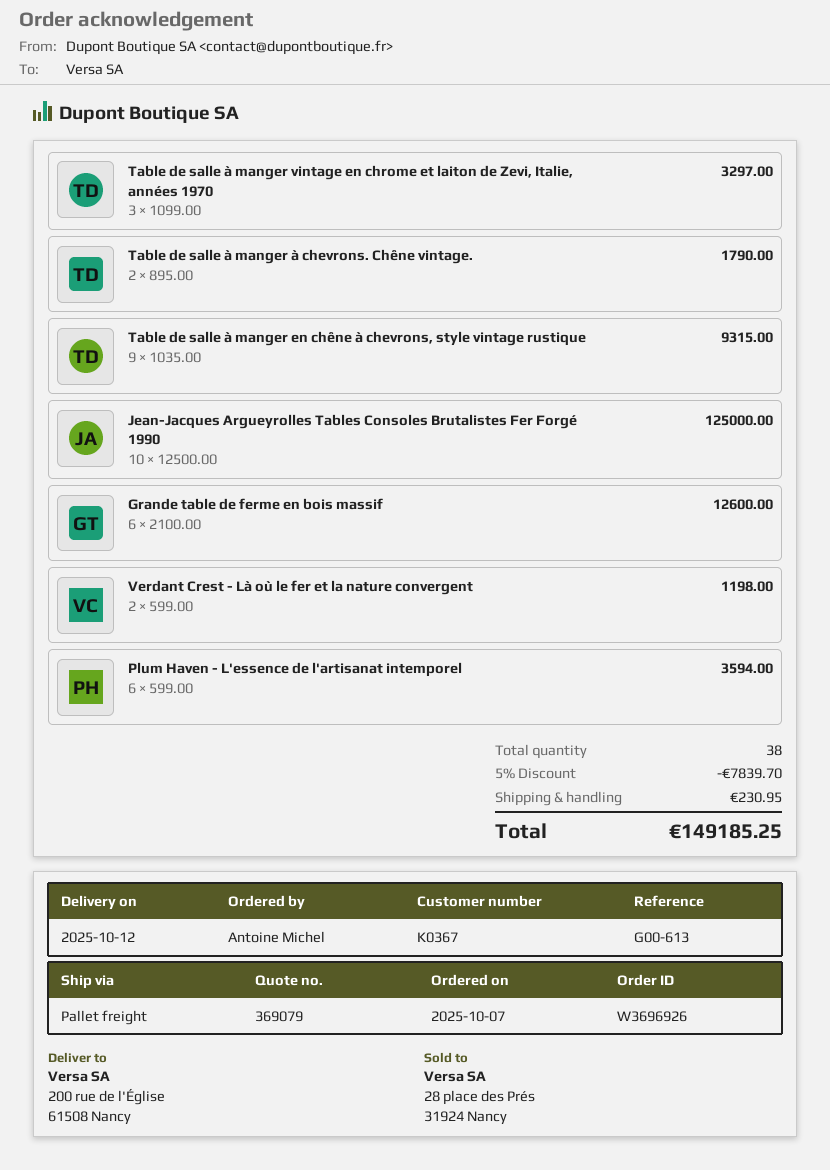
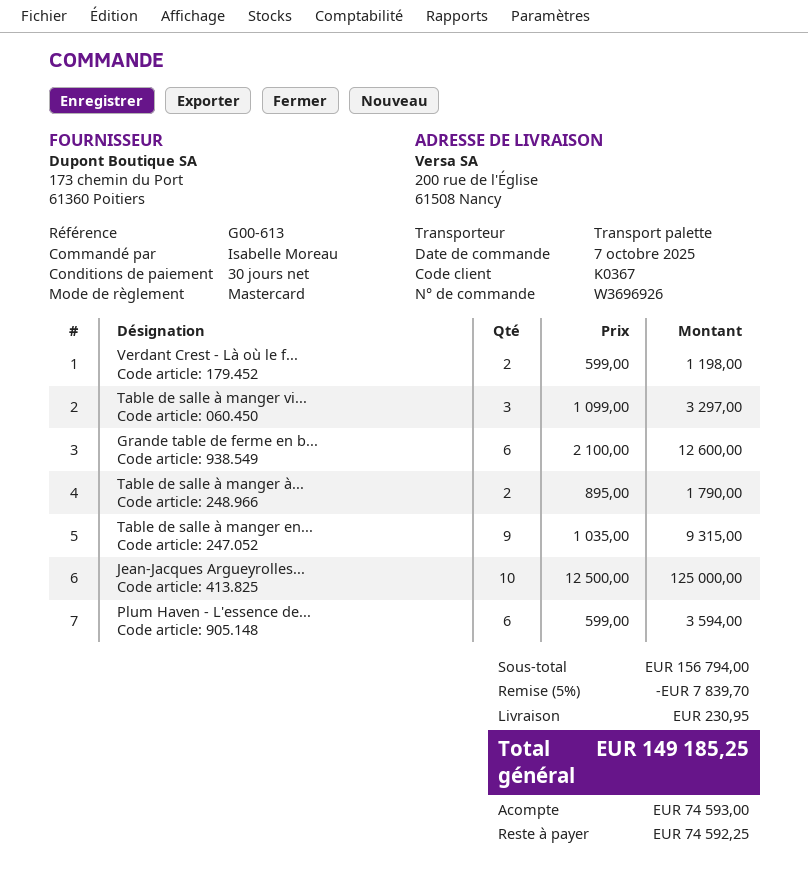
ordered by: Antoine Michel -> Isabelle Moreau

